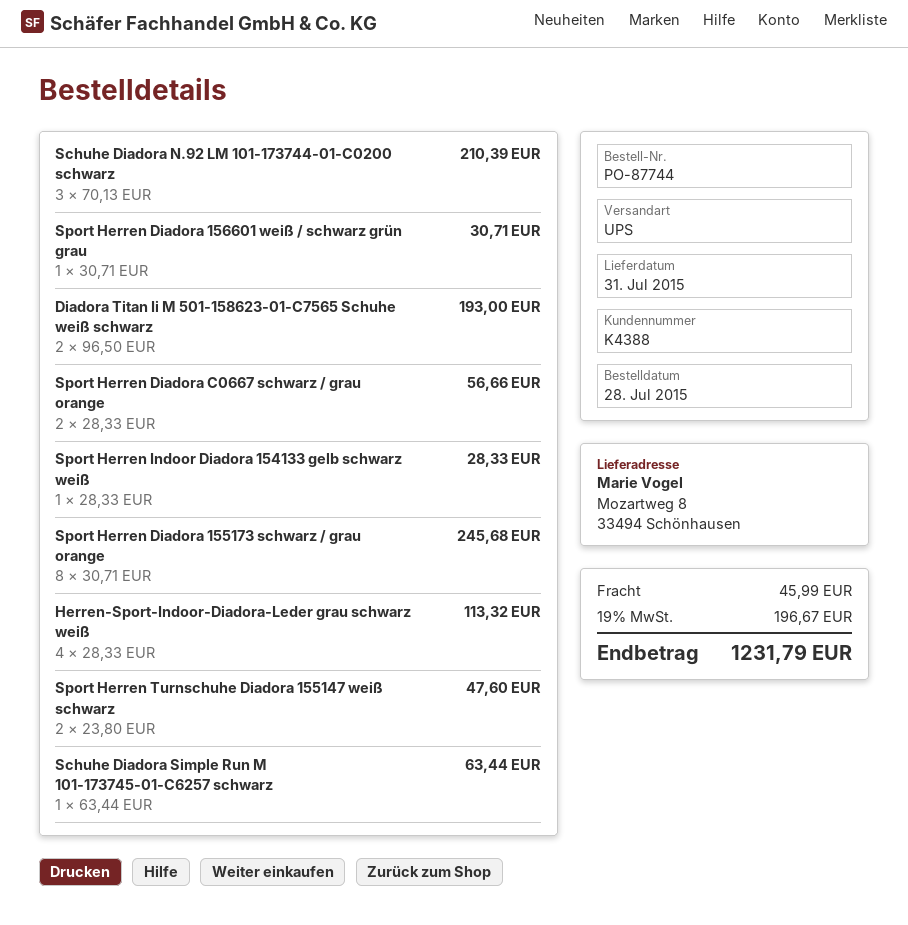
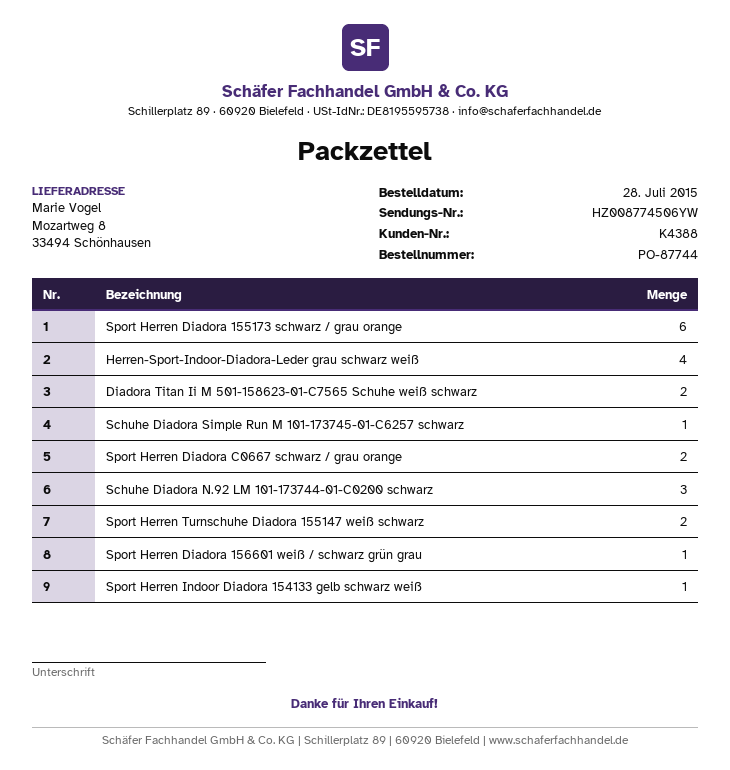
Sport Herren Diadora 155173 schwarz / grau orange: 8 -> 6

